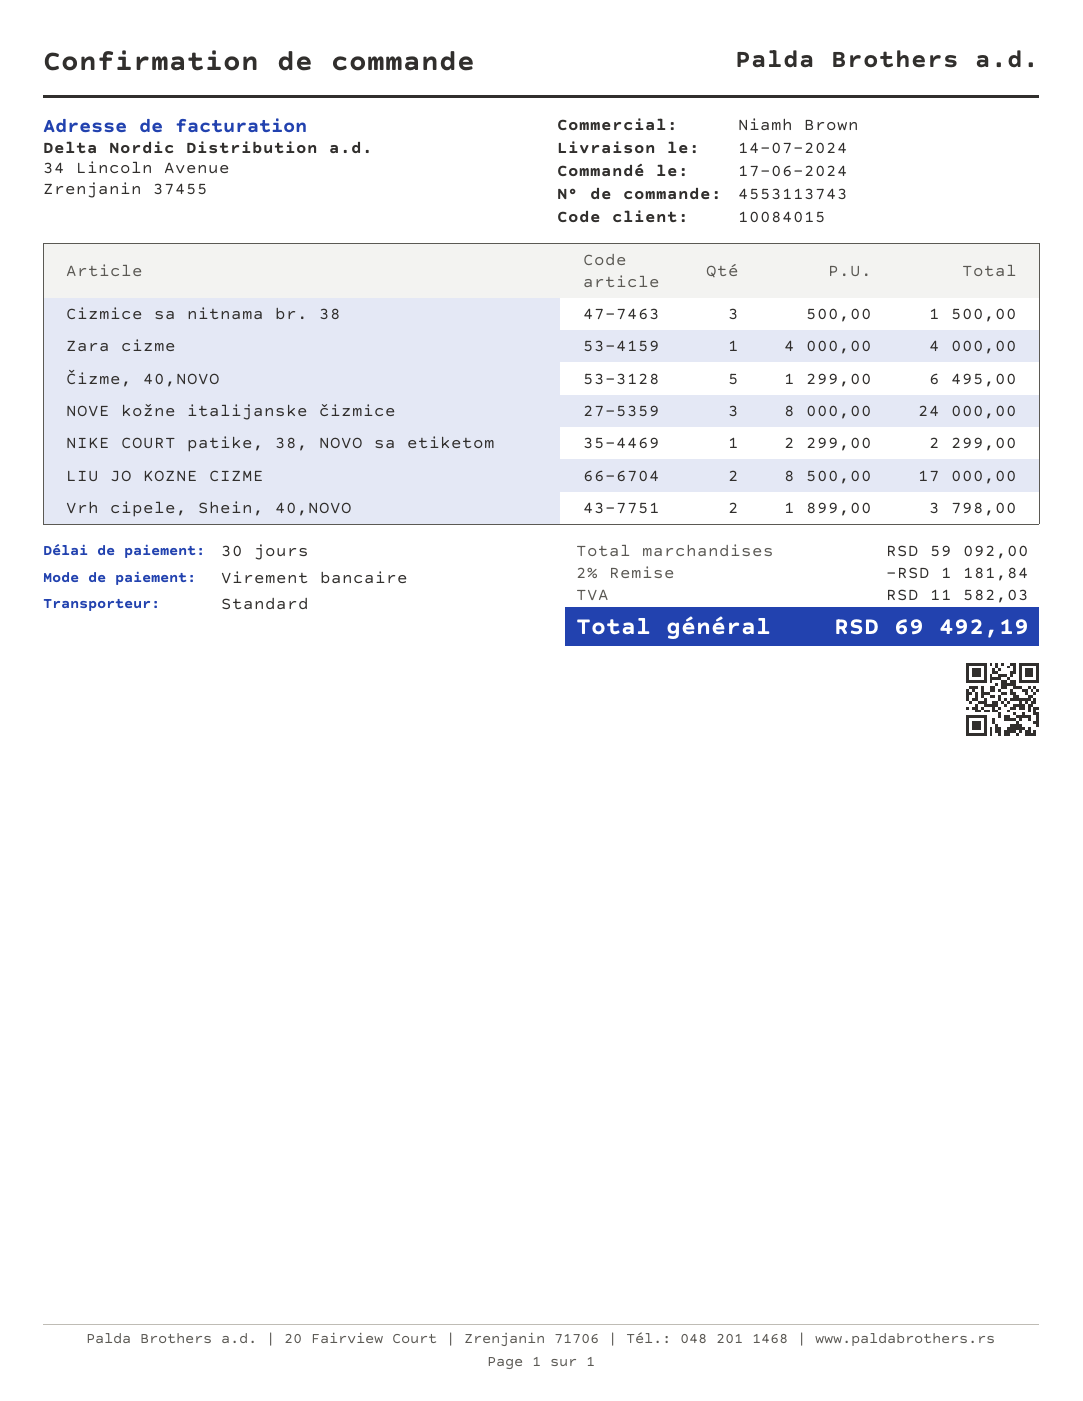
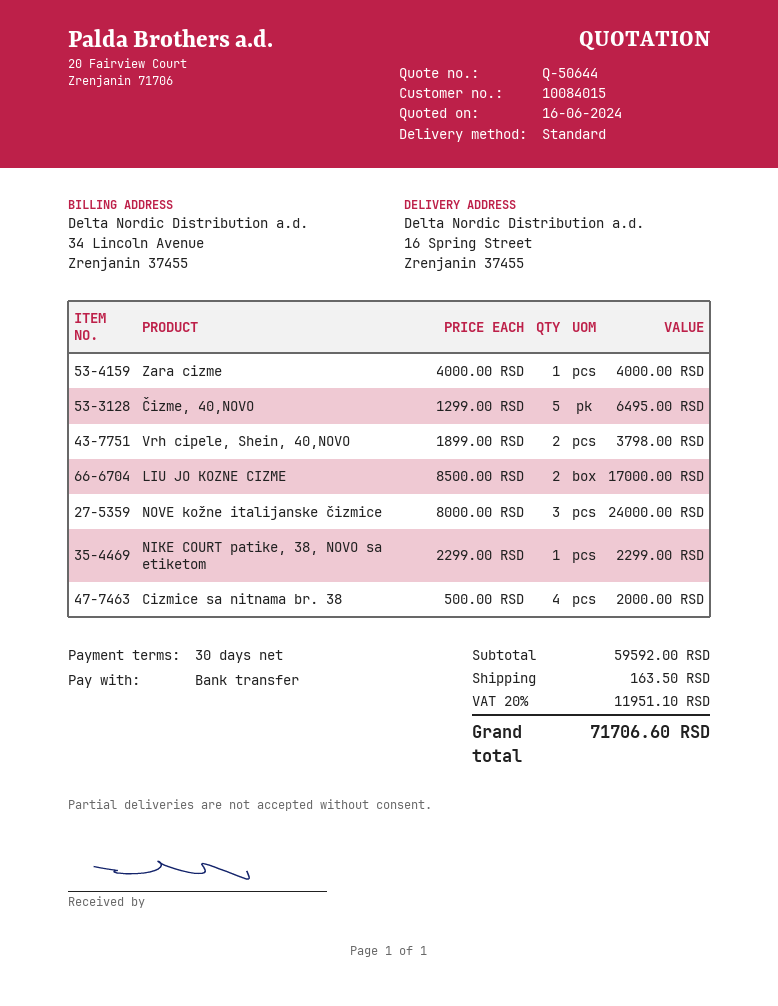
Cizmice sa nitnama br. 38: 3 x 500.00 = 1500.00 -> 4 x 500.00 = 2000.00
subtotal: 59092.00 -> 59592.00
discount: 2% = 1181.84 -> none
shipping: none -> 163.50
tax: 11582.03 -> 11951.10
total: 69492.19 -> 71706.60

